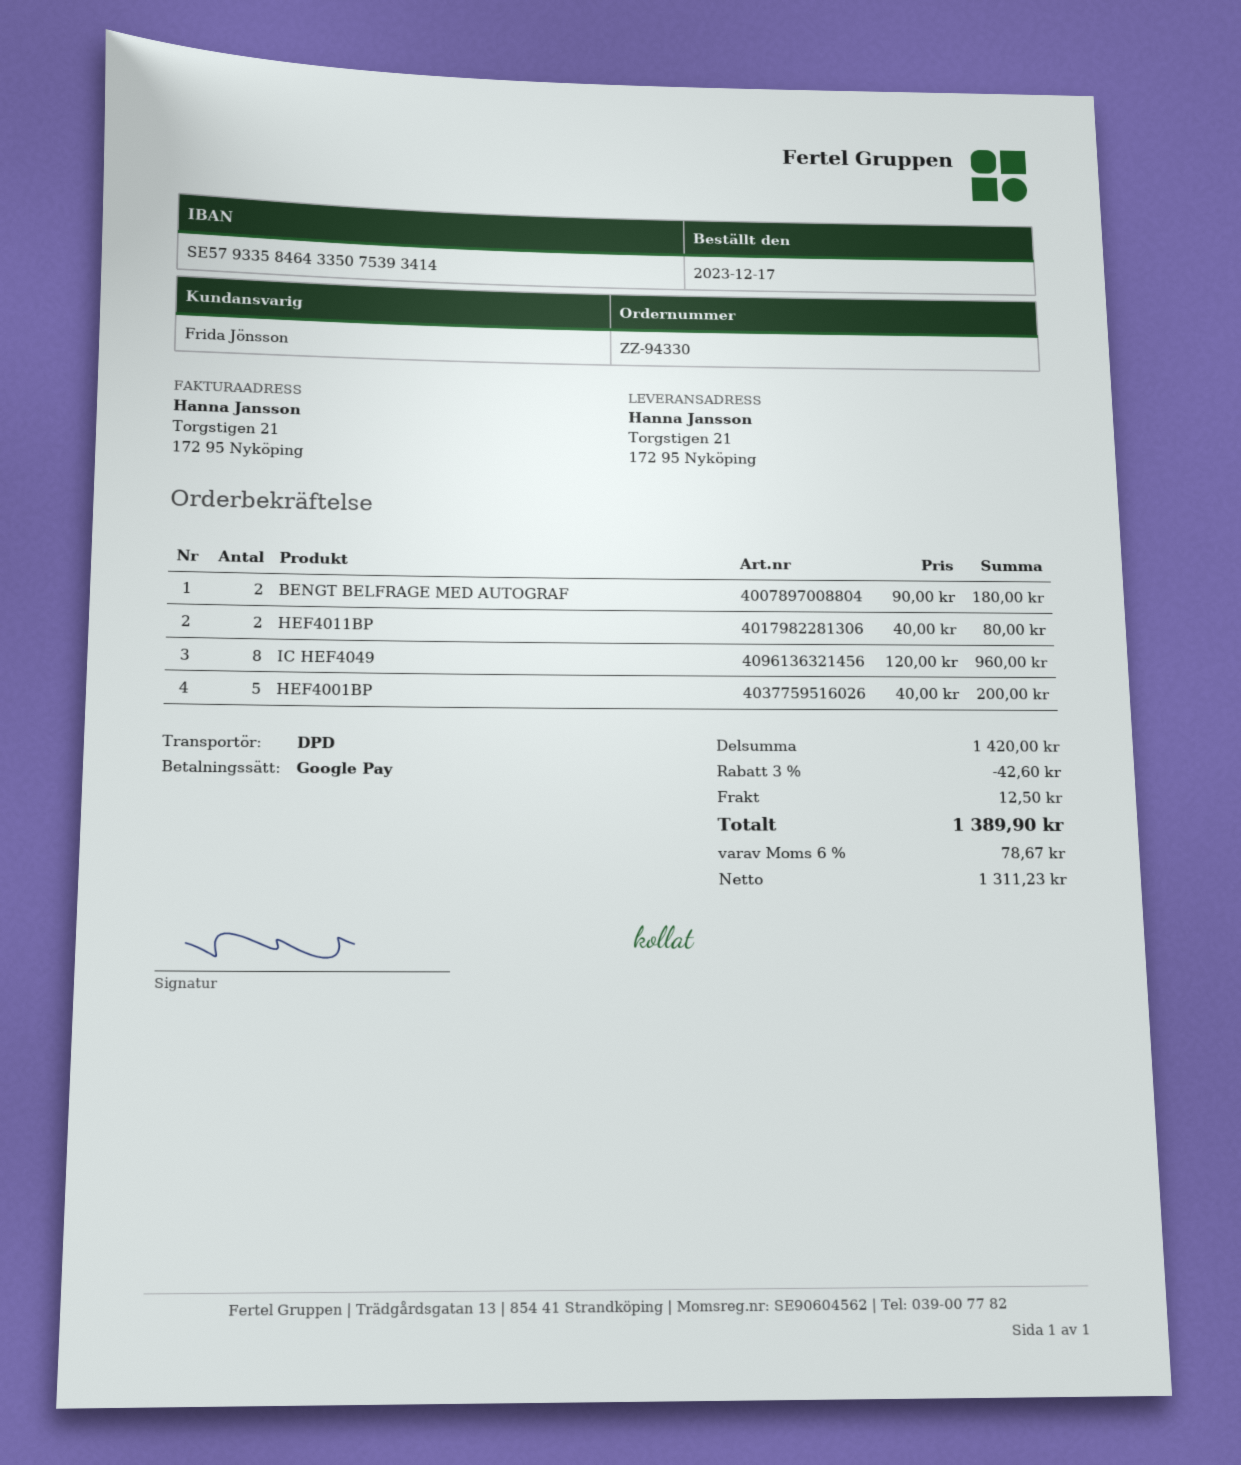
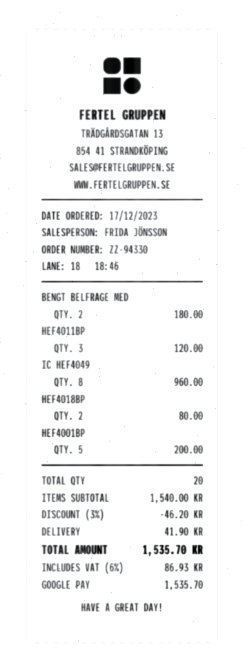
HEF4011BP: 2 for 80.00 -> 3 for 120.00
HEF4018BP: none -> 2 for 80.00
subtotal: 1420.00 -> 1540.00
discount: 3% = 42.60 -> 3% = 46.20
shipping: 12.50 -> 41.90
tax: 6% = 78.67 -> 6% = 86.93
total: 1389.90 -> 1535.70

